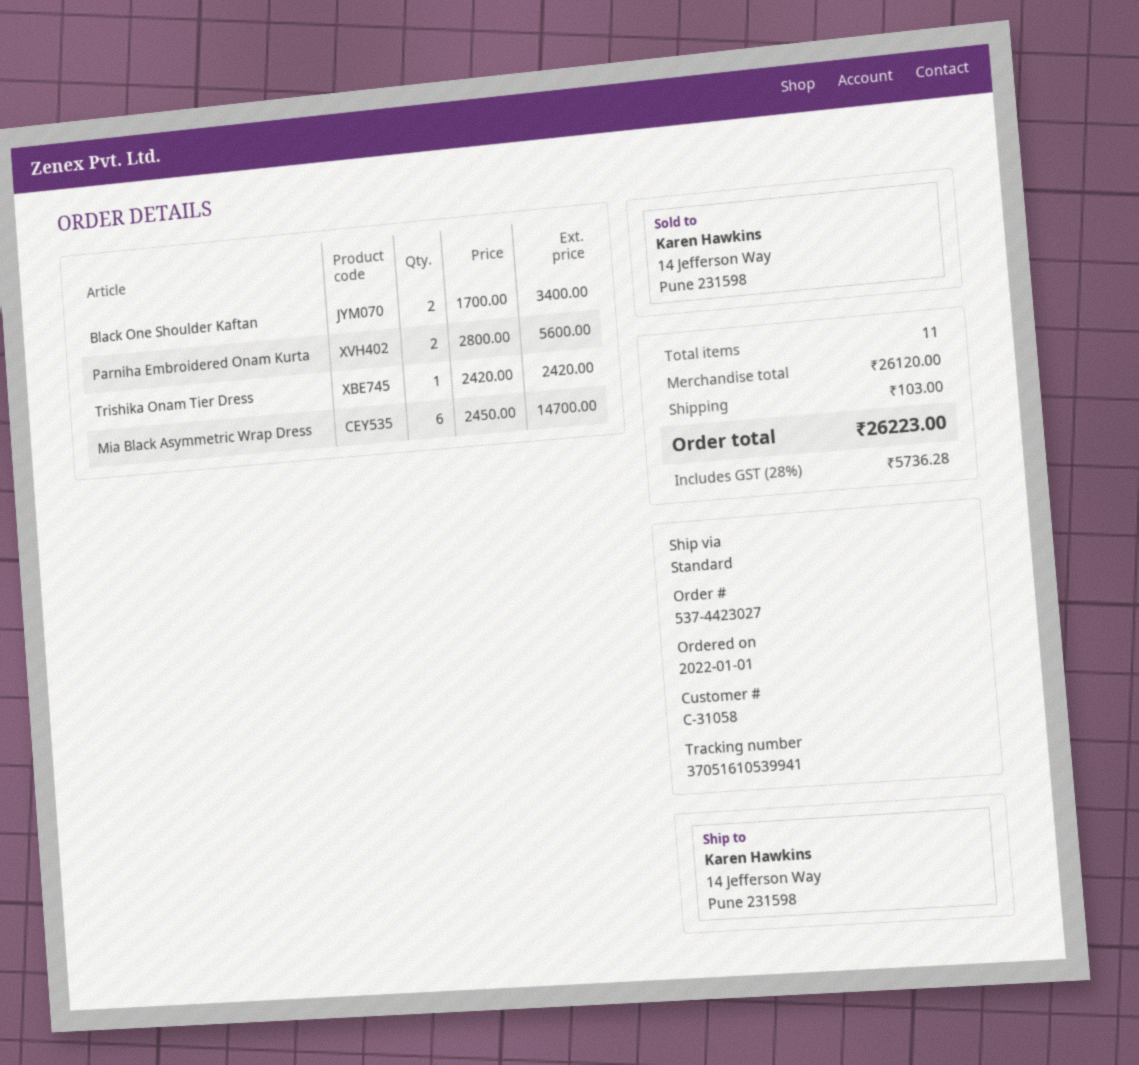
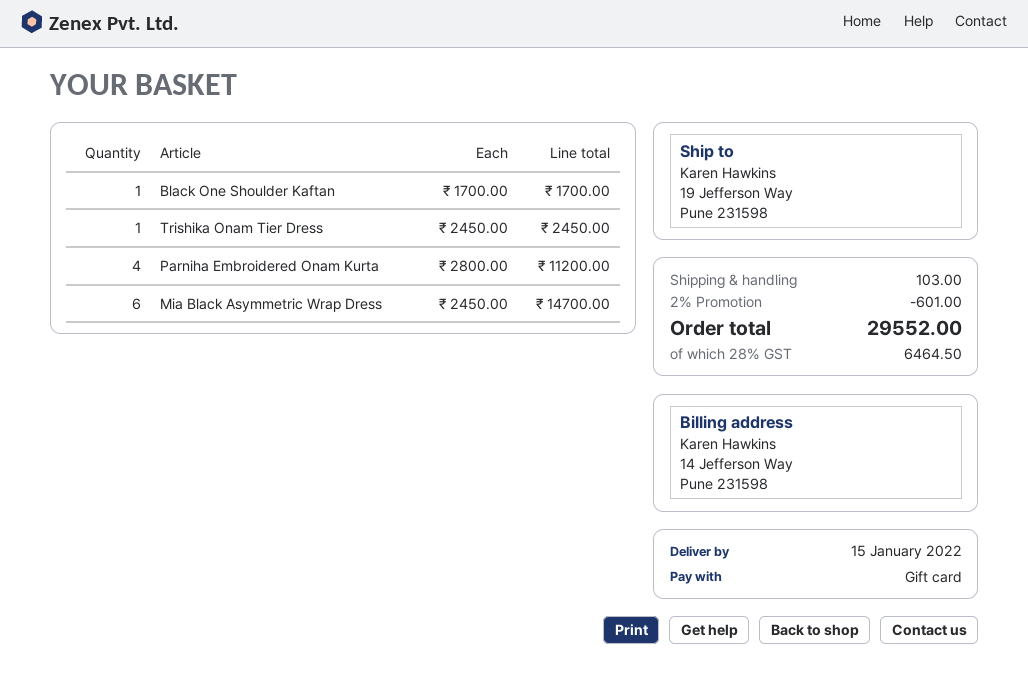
ship to: 14 Jefferson Way, Pune 231598 -> 19 Jefferson Way, Pune 231598
Black One Shoulder Kaftan: 2 x 1700.00 = 3400.00 -> 1 x 1700.00 = 1700.00
Parniha Embroidered Onam Kurta: 2 x 2800.00 = 5600.00 -> 4 x 2800.00 = 11200.00
Trishika Onam Tier Dress: 1 x 2420.00 = 2420.00 -> 1 x 2450.00 = 2450.00
discount: none -> 2% = 601.00
tax: 28% = 5736.28 -> 28% = 6464.50
total: 26223.00 -> 29552.00

